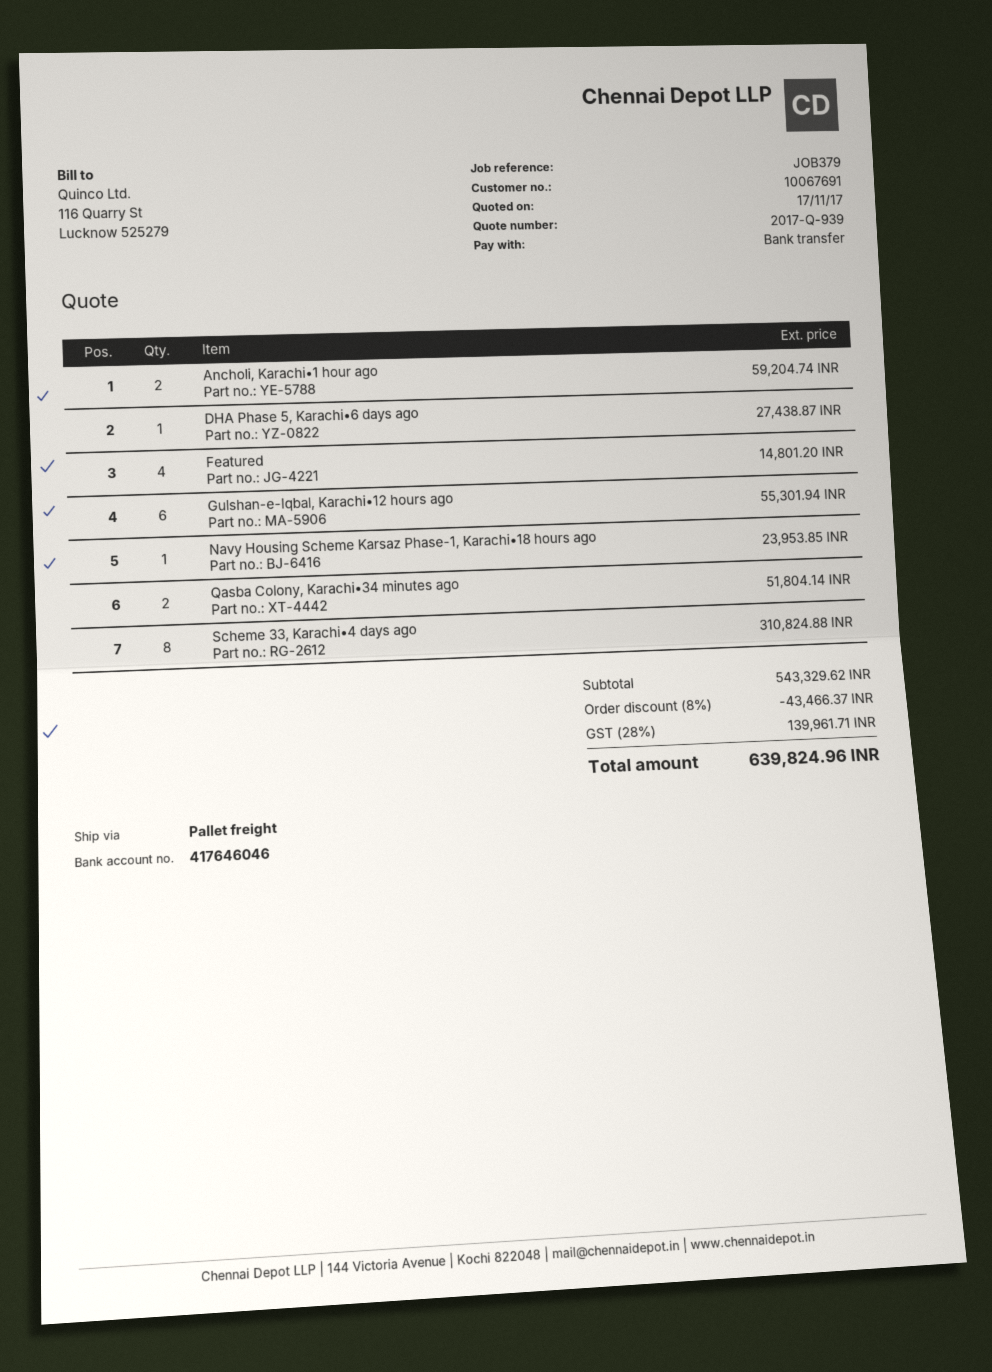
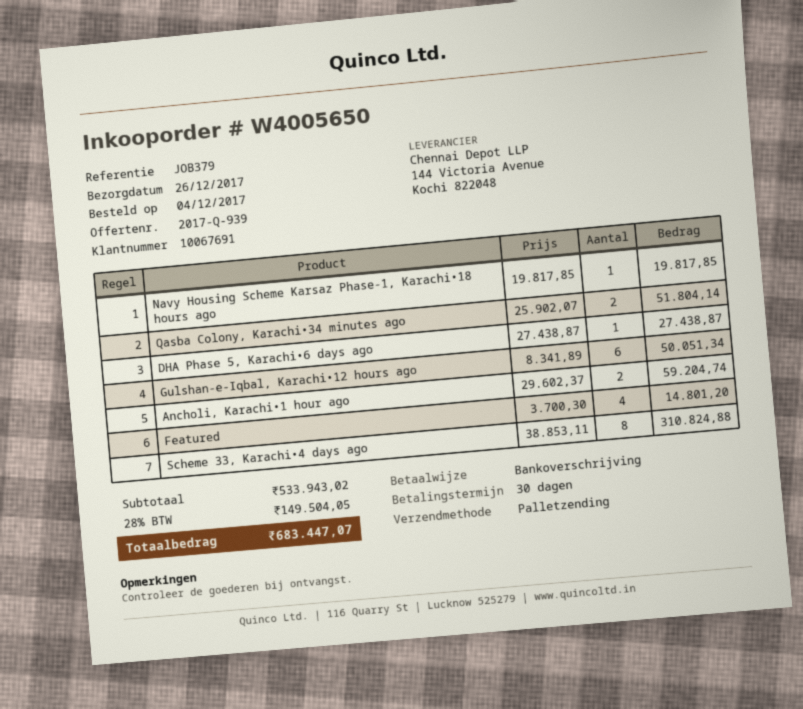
Gulshan-e-Iqbal, Karachi•12 hours ago: 6 for 55301.94 -> 6 for 50051.34
Navy Housing Scheme Karsaz Phase-1, Karachi•18 hours ago: 1 for 23953.85 -> 1 for 19817.85
subtotal: 543329.62 -> 533943.02
discount: 8% = 43466.37 -> none
tax: 28% = 139961.71 -> 28% = 149504.05
total: 639824.96 -> 683447.07

